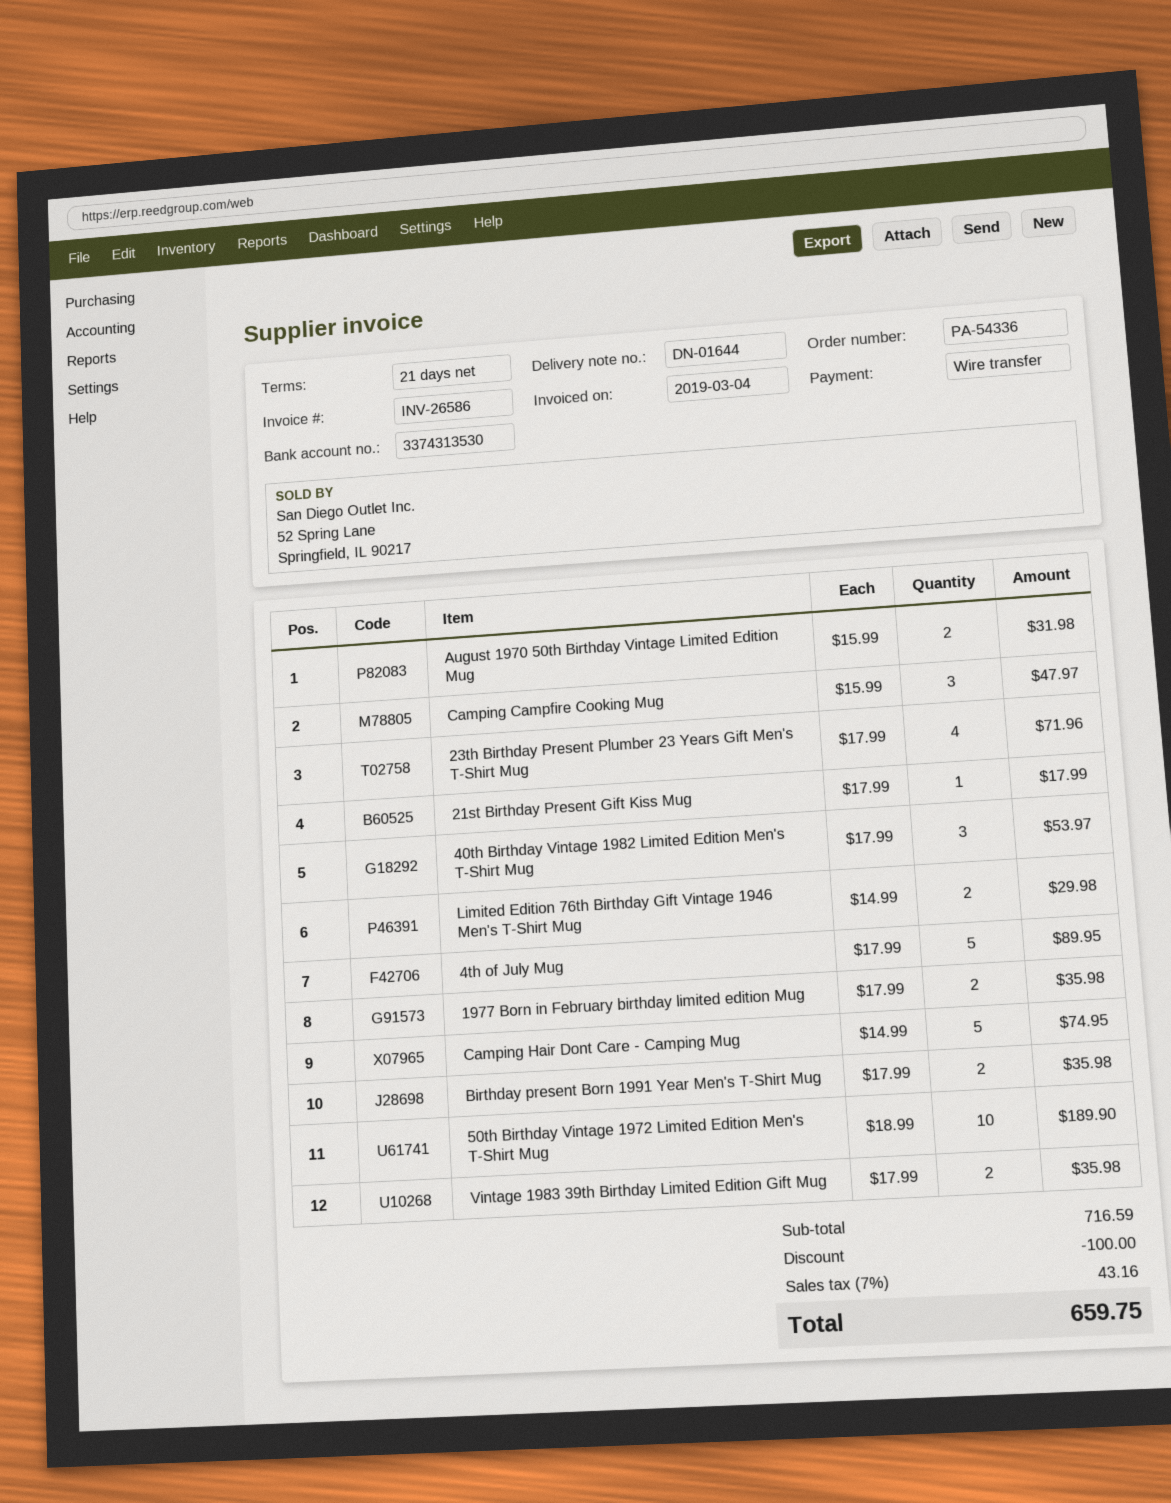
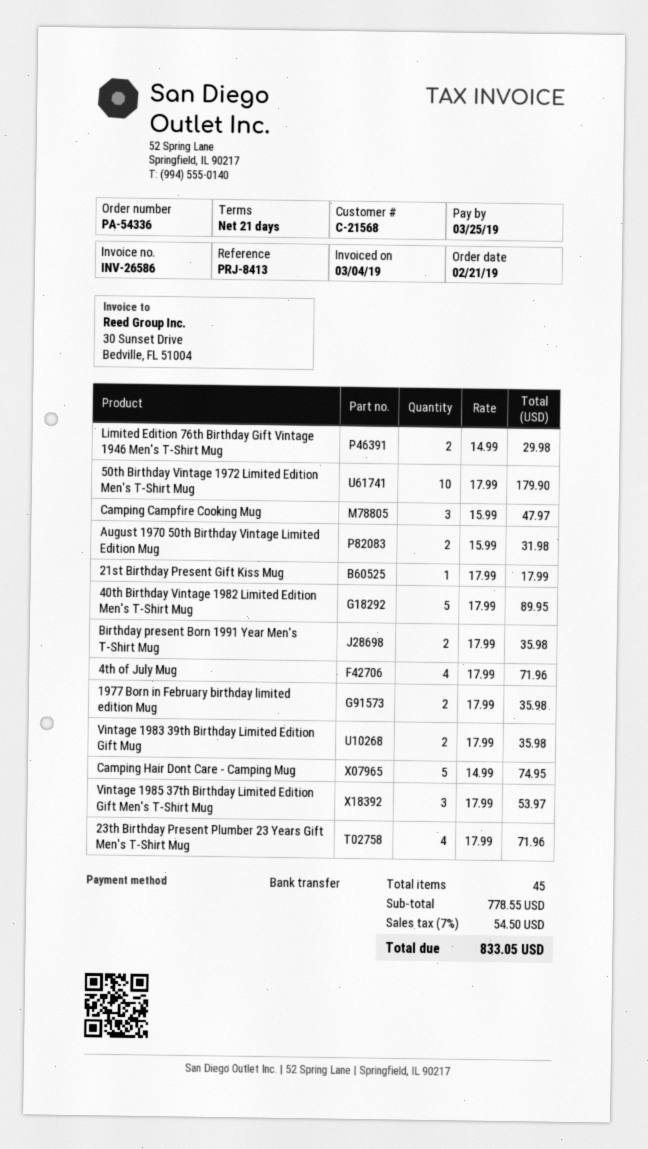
40th Birthday Vintage 1982 Limited Edition Men's T-Shirt Mug: 3 x 17.99 = 53.97 -> 5 x 17.99 = 89.95
4th of July Mug: 5 x 17.99 = 89.95 -> 4 x 17.99 = 71.96
50th Birthday Vintage 1972 Limited Edition Men's T-Shirt Mug: 10 x 18.99 = 189.90 -> 10 x 17.99 = 179.90
Vintage 1985 37th Birthday Limited Edition Gift Men's T-Shirt Mug: none -> 3 x 17.99 = 53.97
subtotal: 716.59 -> 778.55
discount: 100.00 -> none
tax: 7% = 43.16 -> 7% = 54.50
total: 659.75 -> 833.05

